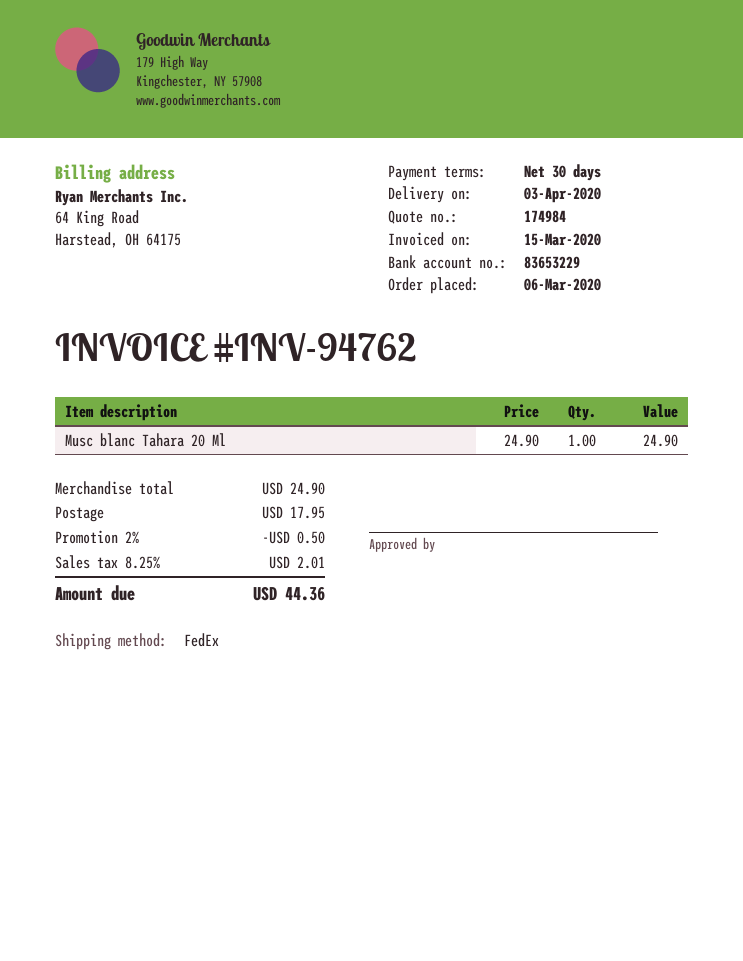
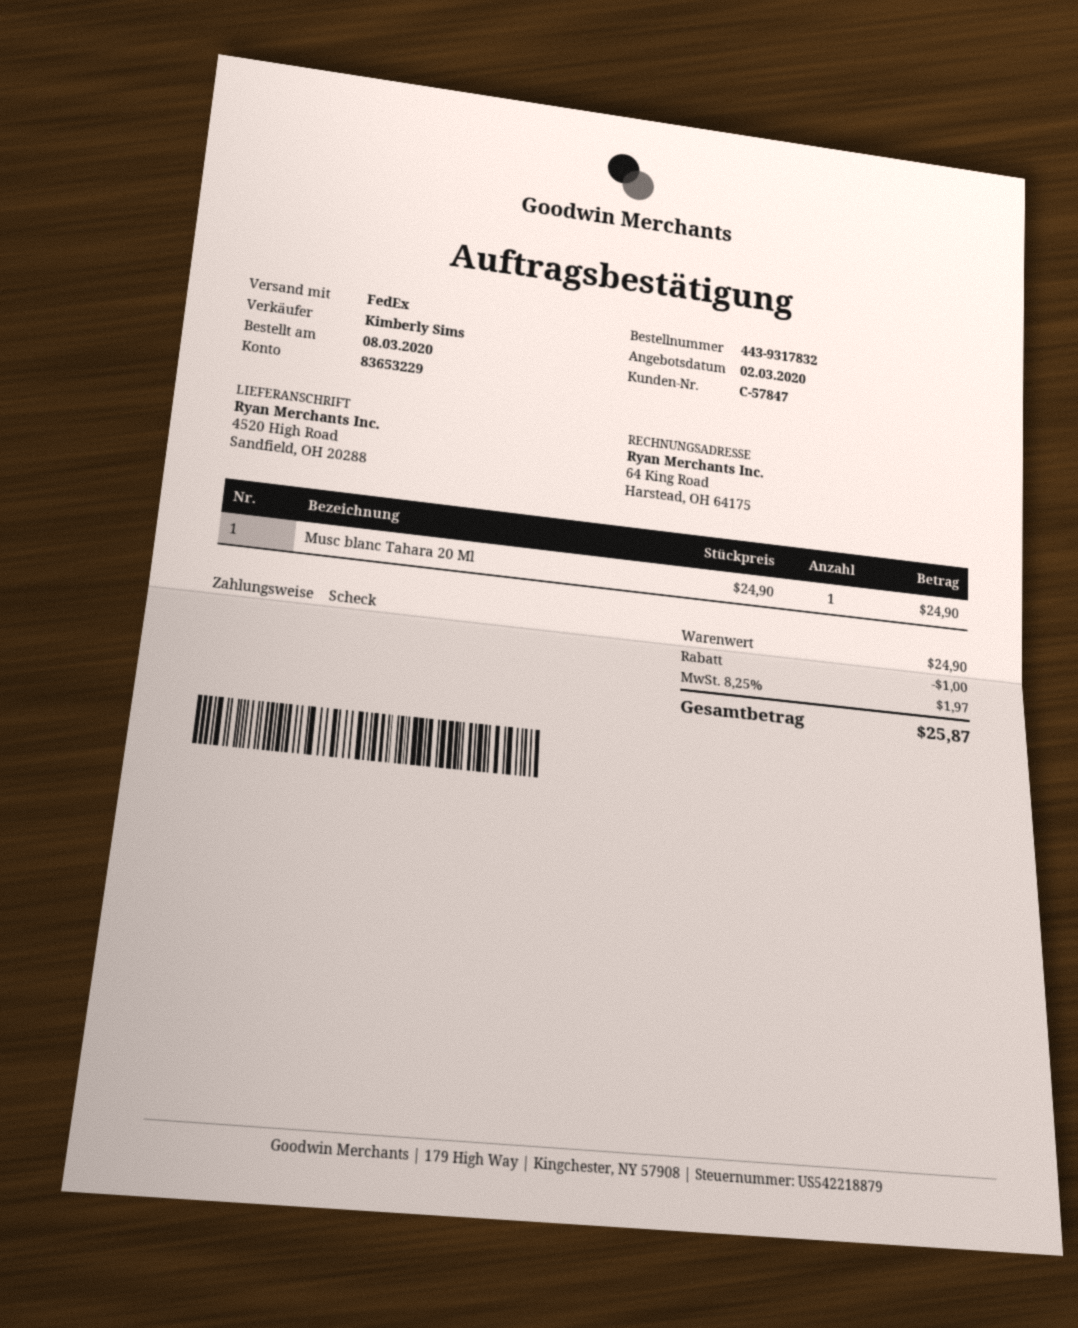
order date: 2020-03-06 -> 2020-03-08
discount: 0.50 -> 1.00
shipping: 17.95 -> none
tax: 8.25% = 2.01 -> 8.25% = 1.97
total: 44.36 -> 25.87

